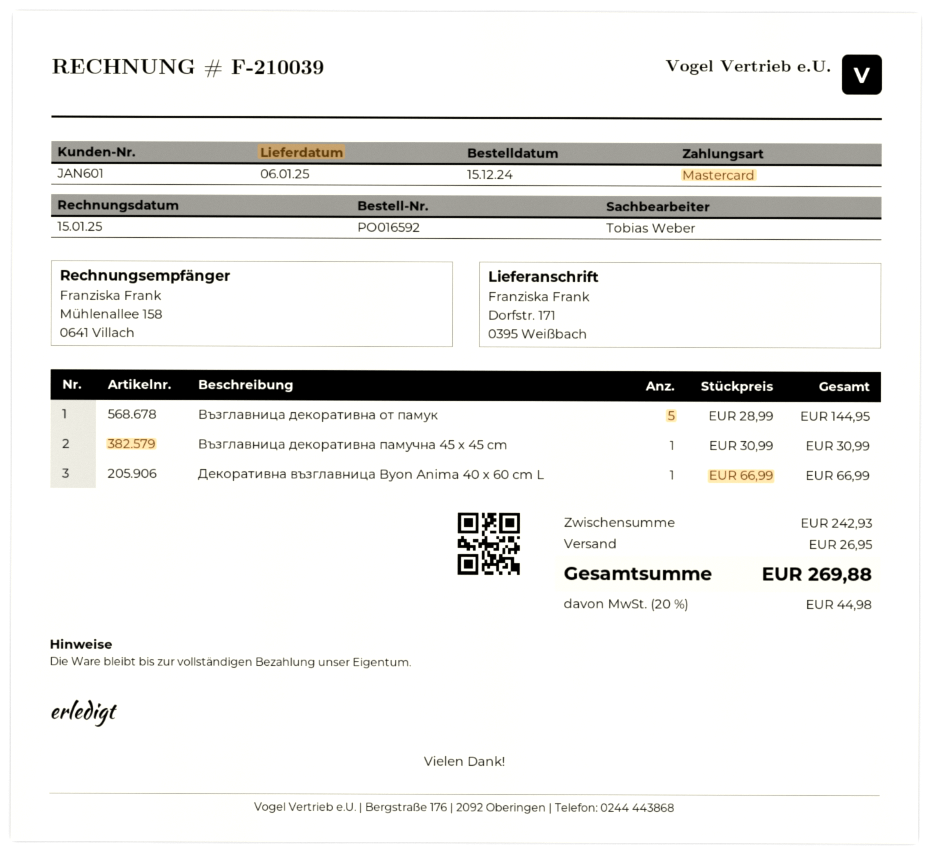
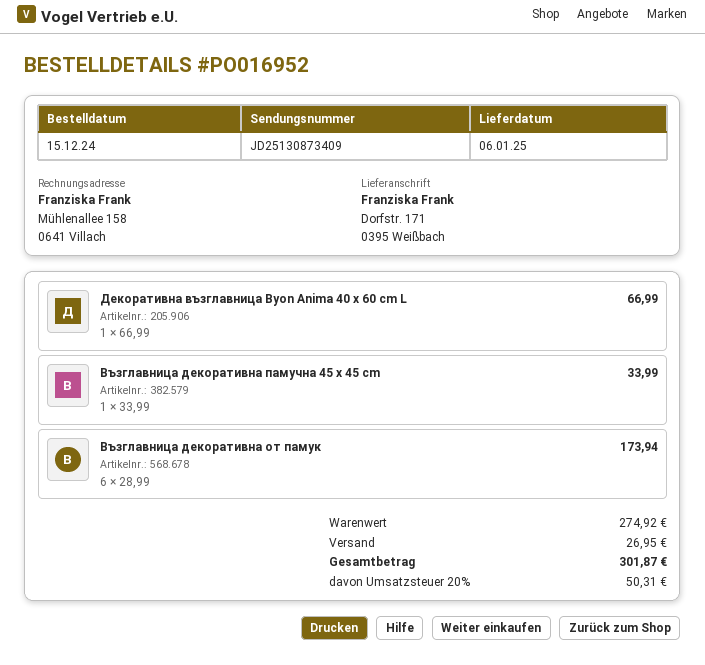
order number: PO016592 -> PO016952
Възглавница декоративна от памук: 5 x 28.99 = 144.95 -> 6 x 28.99 = 173.94
Възглавница декоративна памучна 45 x 45 cm: 1 x 30.99 = 30.99 -> 1 x 33.99 = 33.99
subtotal: 242.93 -> 274.92
tax: 20% = 44.98 -> 20% = 50.31
total: 269.88 -> 301.87

